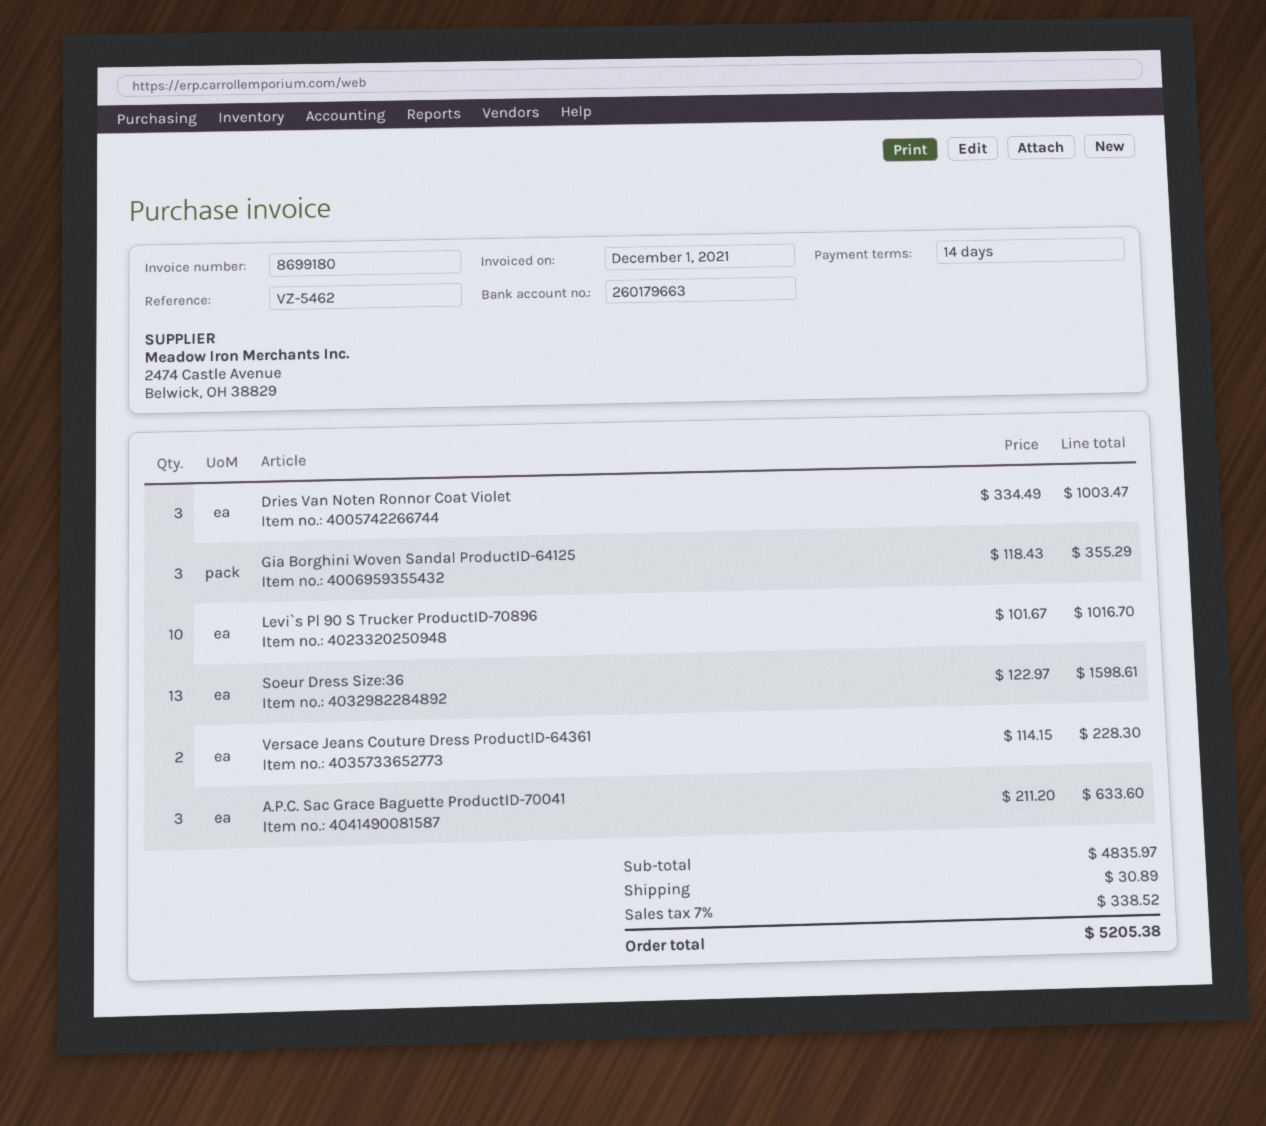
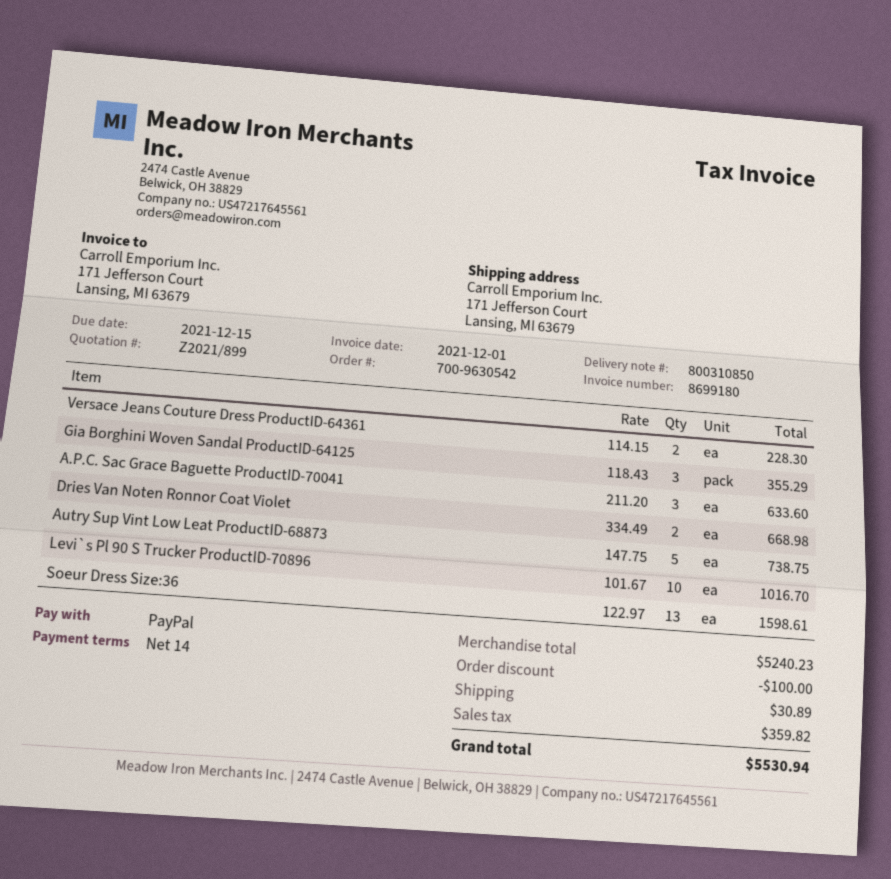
Dries Van Noten Ronnor Coat Violet: 3 x 334.49 = 1003.47 -> 2 x 334.49 = 668.98
Autry Sup Vint Low Leat ProductID-68873: none -> 5 x 147.75 = 738.75
subtotal: 4835.97 -> 5240.23
discount: none -> 100.00
tax: 338.52 -> 359.82
total: 5205.38 -> 5530.94

